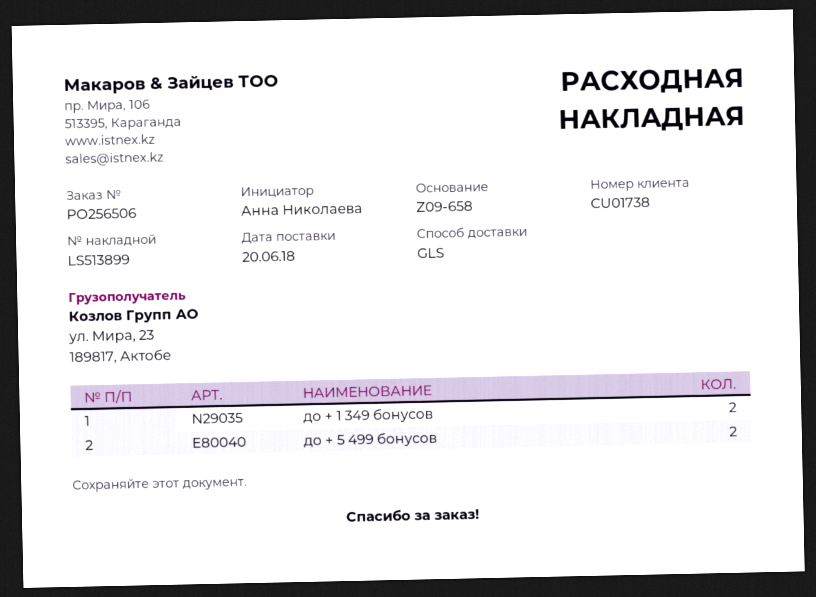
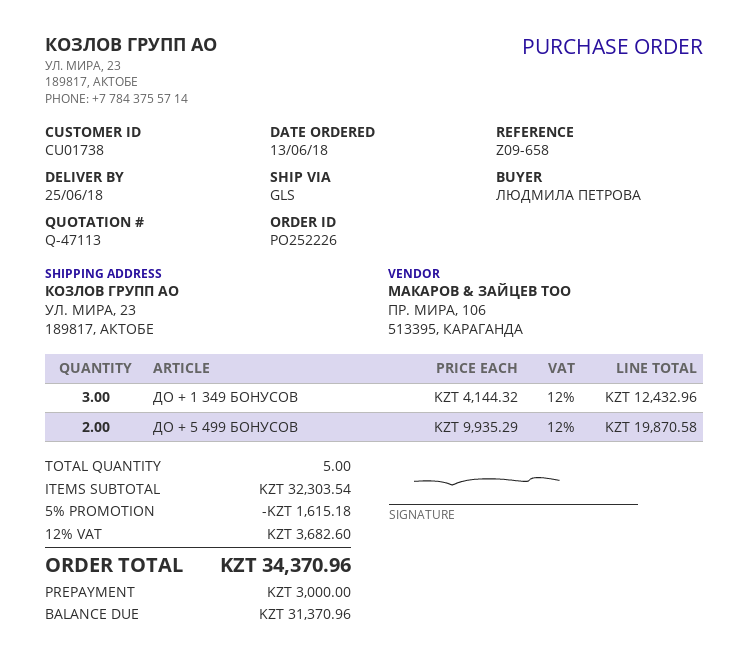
order number: PO256506 -> PO252226
delivery date: 2018-06-20 -> 2018-06-25
ordered by: Анна Николаева -> ЛЮДМИЛА ПЕТРОВА
до + 1 349 бонусов: 2 -> 3

